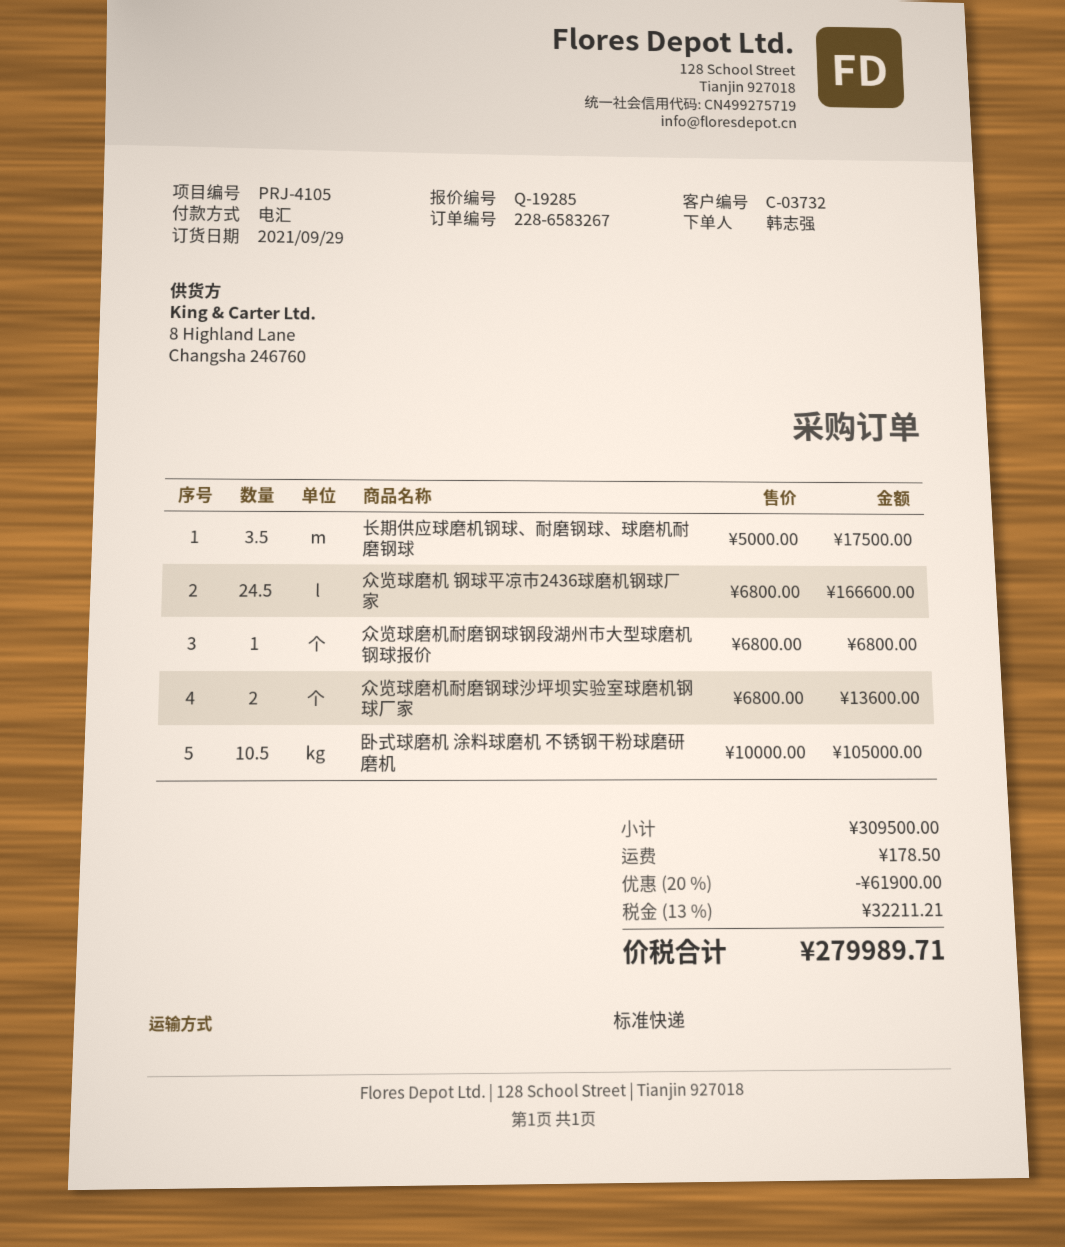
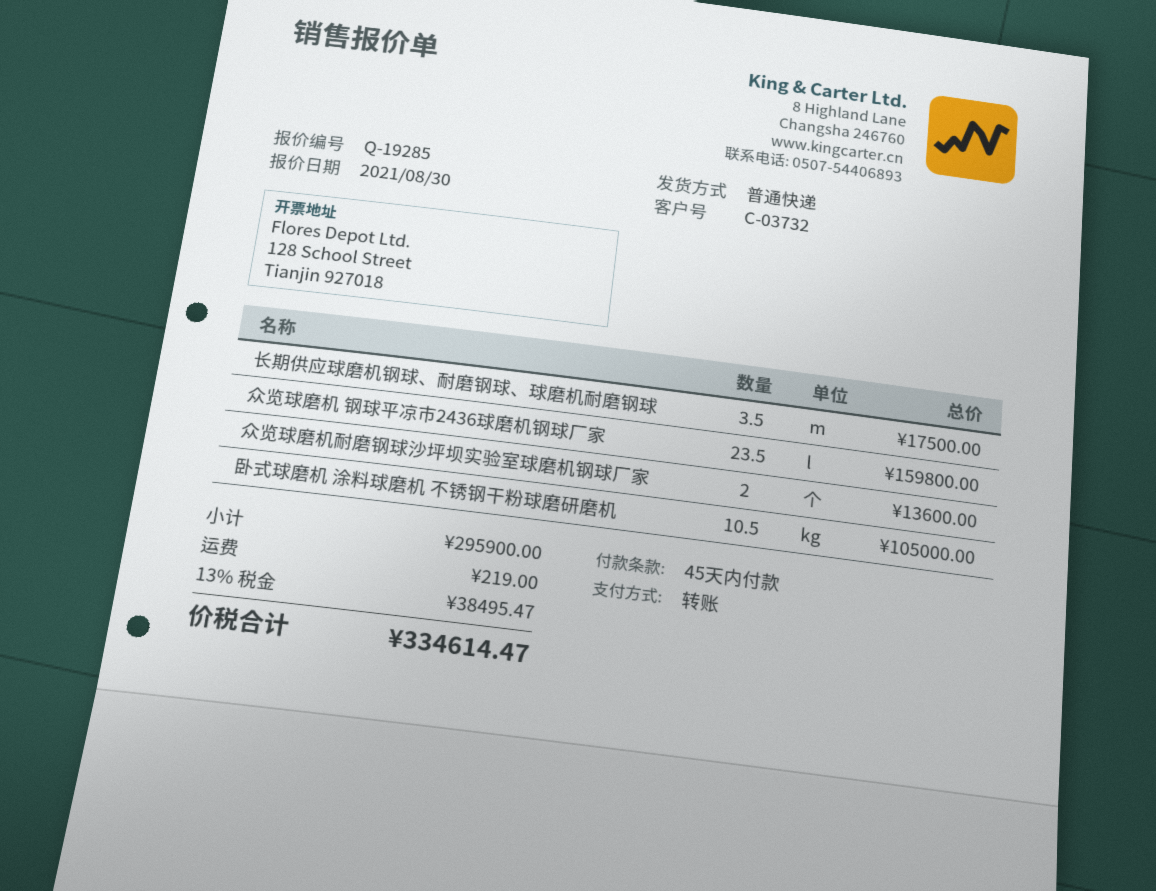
众览球磨机 钢球平凉市2436球磨机钢球厂家: 24.5 for 166600.00 -> 23.5 for 159800.00
众览球磨机耐磨钢球钢段湖州市大型球磨机钢球报价: 1 for 6800.00 -> none
subtotal: 309500.00 -> 295900.00
discount: 20% = 61900.00 -> none
shipping: 178.50 -> 219.00
tax: 13% = 32211.21 -> 13% = 38495.47
total: 279989.71 -> 334614.47

